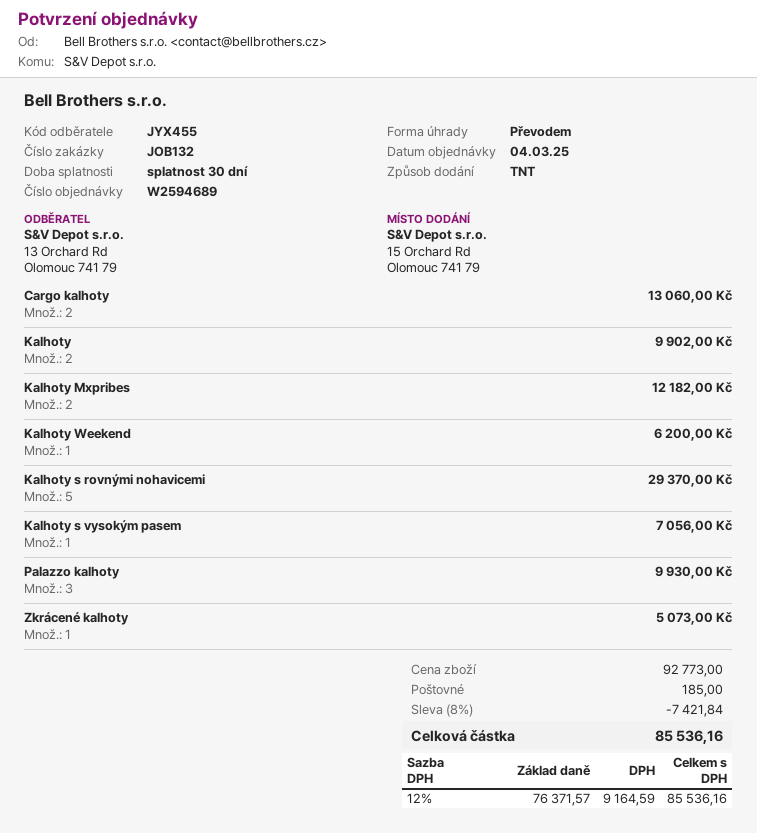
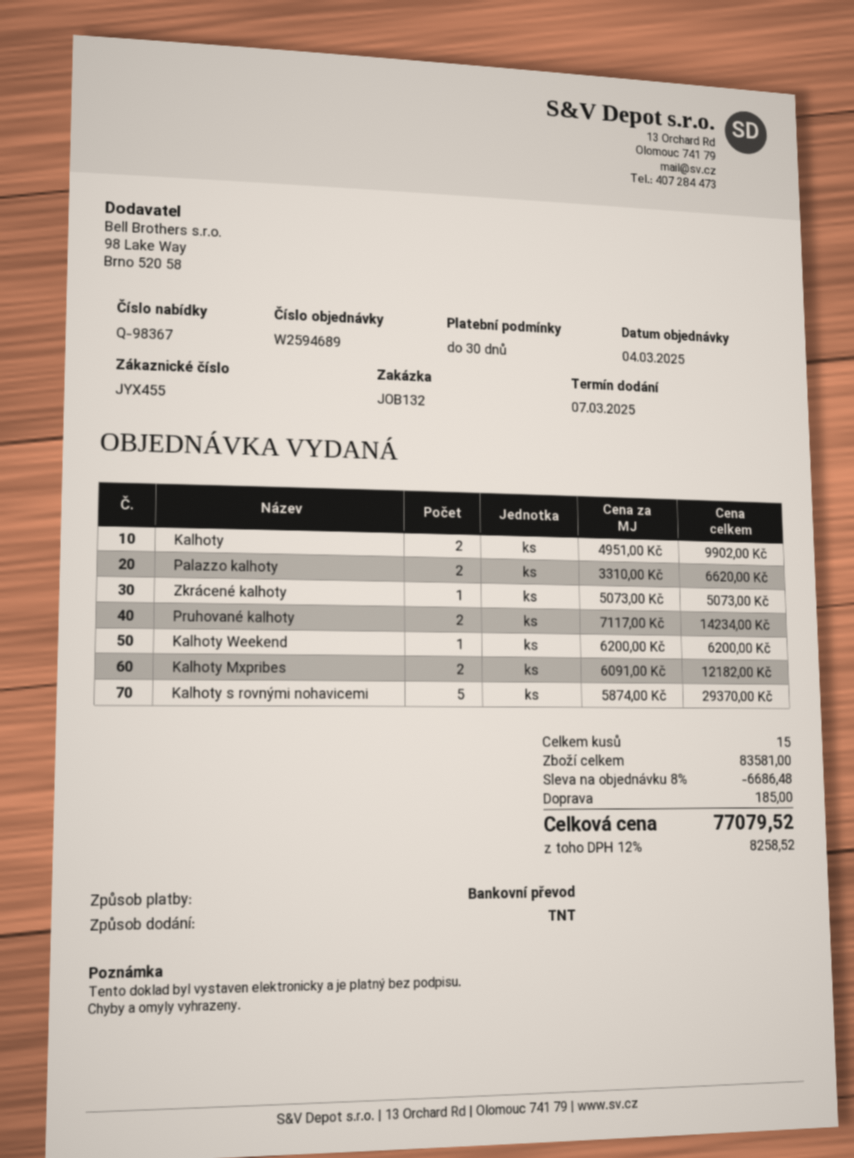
Cargo kalhoty: 2 for 13060.00 -> none
Kalhoty s vysokým pasem: 1 for 7056.00 -> none
Palazzo kalhoty: 3 for 9930.00 -> 2 for 6620.00
Pruhované kalhoty: none -> 2 for 14234.00
subtotal: 92773.00 -> 83581.00
discount: 8% = 7421.84 -> 8% = 6686.48
tax: 12% = 9164.59 -> 12% = 8258.52
total: 85536.16 -> 77079.52

